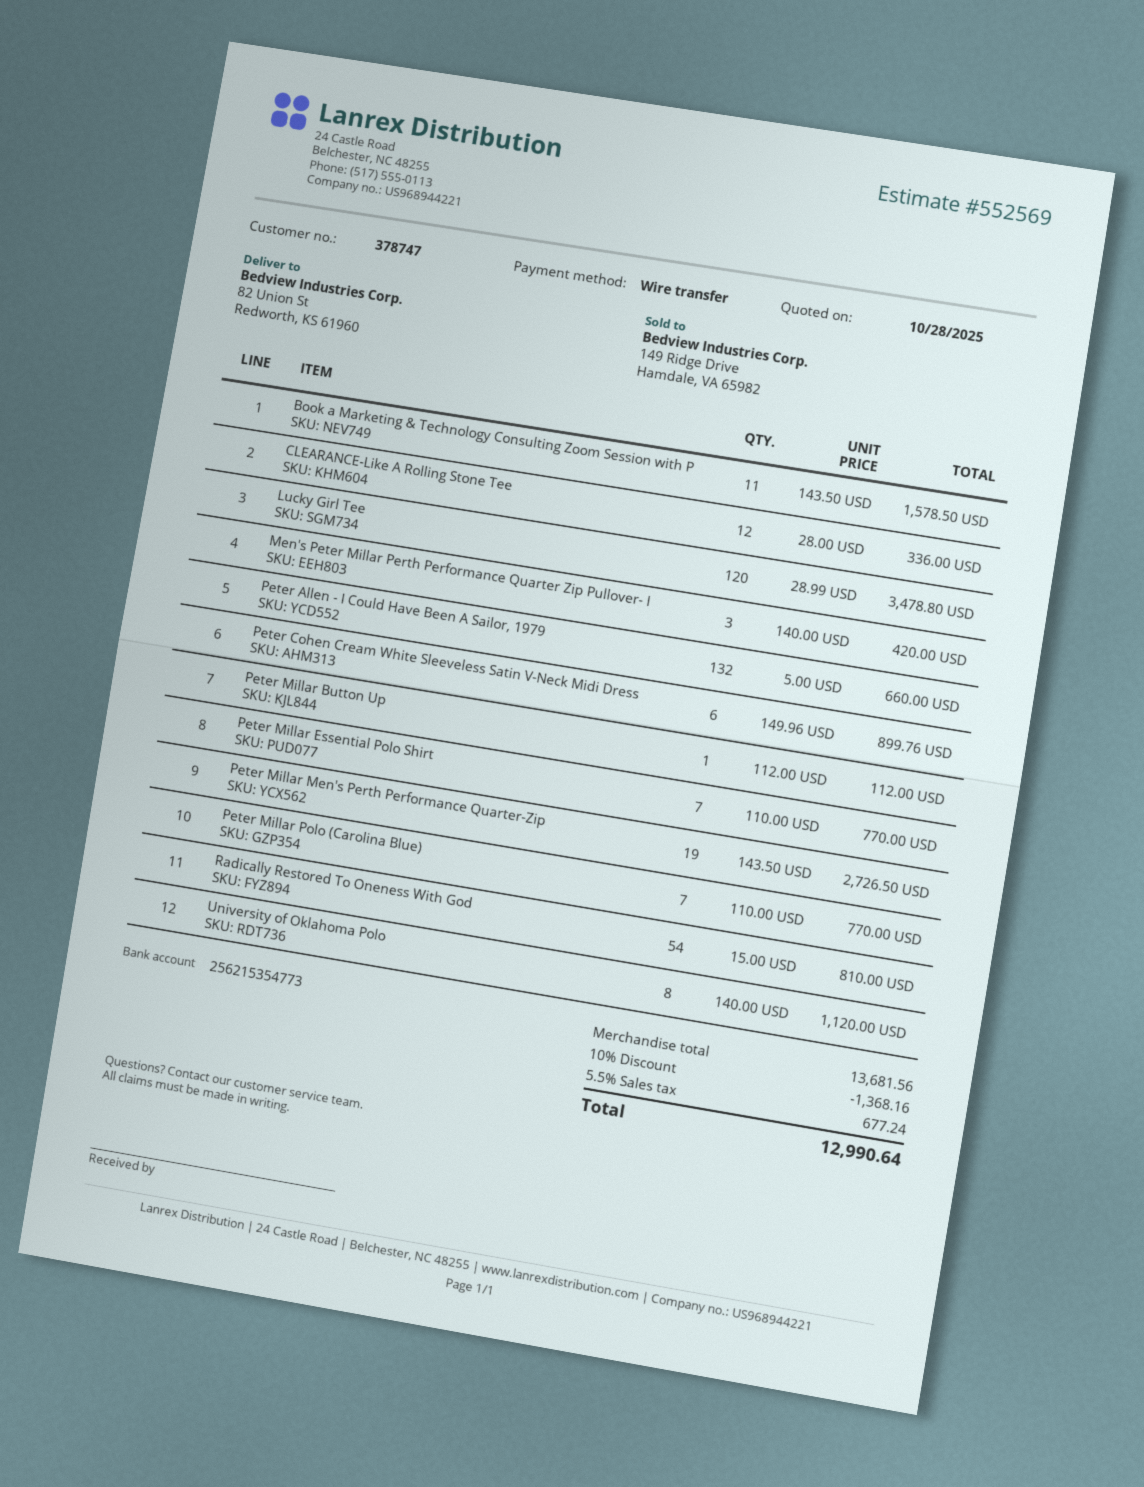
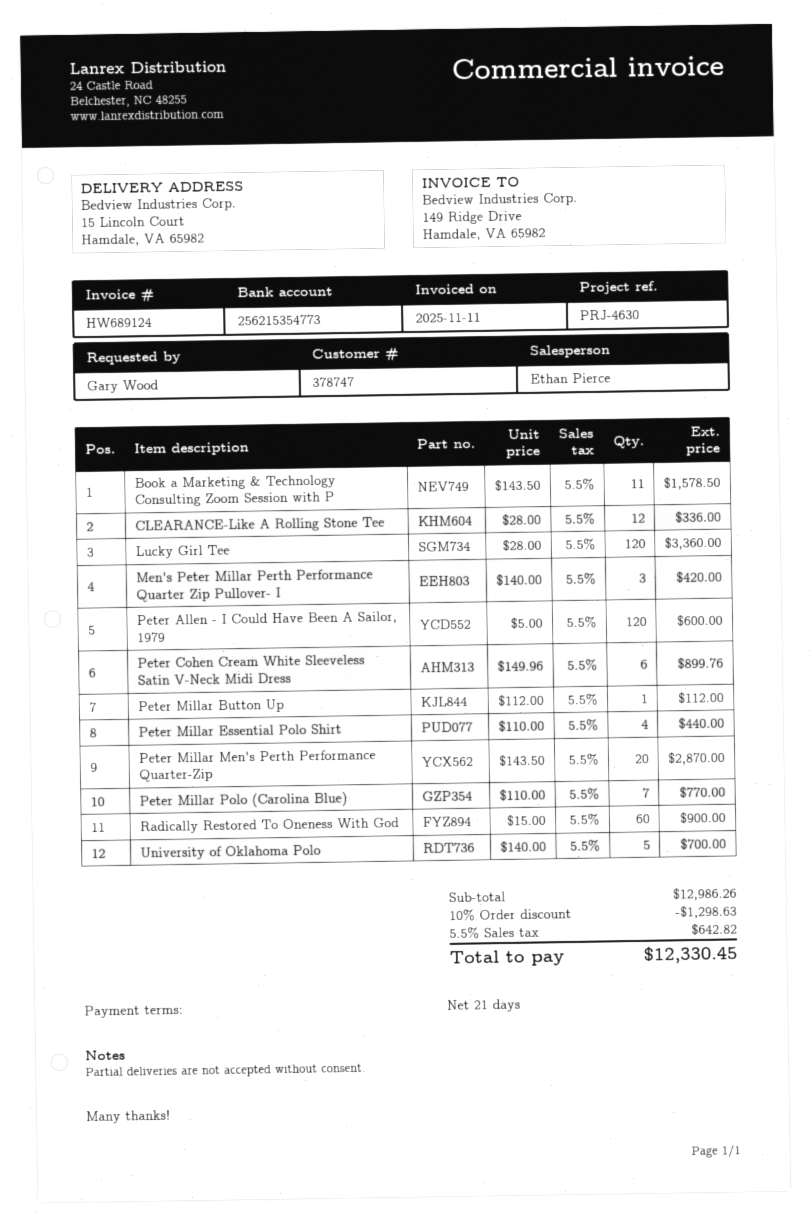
ship to: 82 Union St, Redworth, KS 61960 -> 15 Lincoln Court, Hamdale, VA 65982
Lucky Girl Tee: 120 x 28.99 = 3478.80 -> 120 x 28.00 = 3360.00
Peter Allen - I Could Have Been A Sailor, 1979: 132 x 5.00 = 660.00 -> 120 x 5.00 = 600.00
Peter Millar Essential Polo Shirt: 7 x 110.00 = 770.00 -> 4 x 110.00 = 440.00
Peter Millar Men's Perth Performance Quarter-Zip: 19 x 143.50 = 2726.50 -> 20 x 143.50 = 2870.00
Radically Restored To Oneness With God: 54 x 15.00 = 810.00 -> 60 x 15.00 = 900.00
University of Oklahoma Polo: 8 x 140.00 = 1120.00 -> 5 x 140.00 = 700.00
subtotal: 13681.56 -> 12986.26
discount: 10% = 1368.16 -> 10% = 1298.63
tax: 5.5% = 677.24 -> 5.5% = 642.82
total: 12990.64 -> 12330.45

